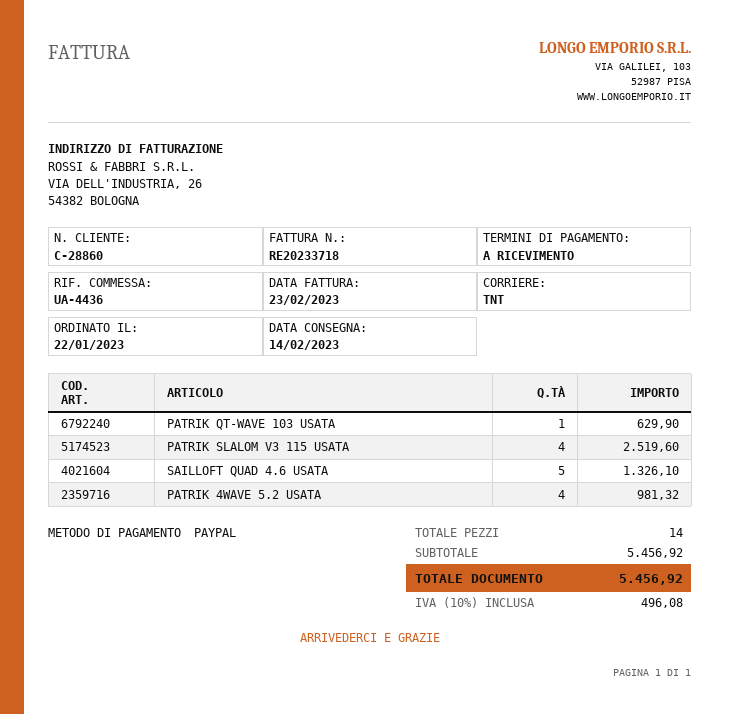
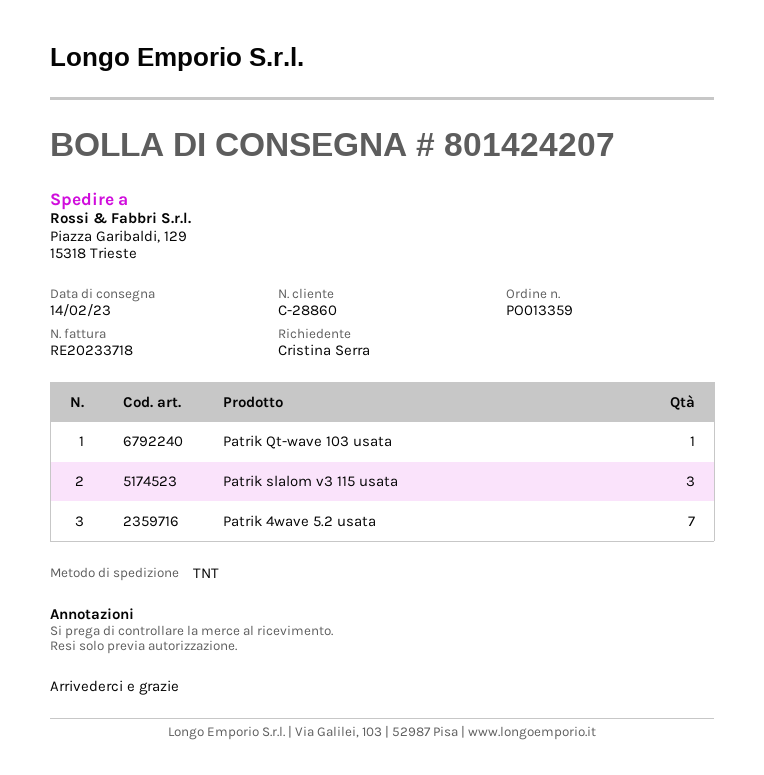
PATRIK SLALOM V3 115 USATA: 4 -> 3
SAILLOFT QUAD 4.6 USATA: 5 -> none
PATRIK 4WAVE 5.2 USATA: 4 -> 7

